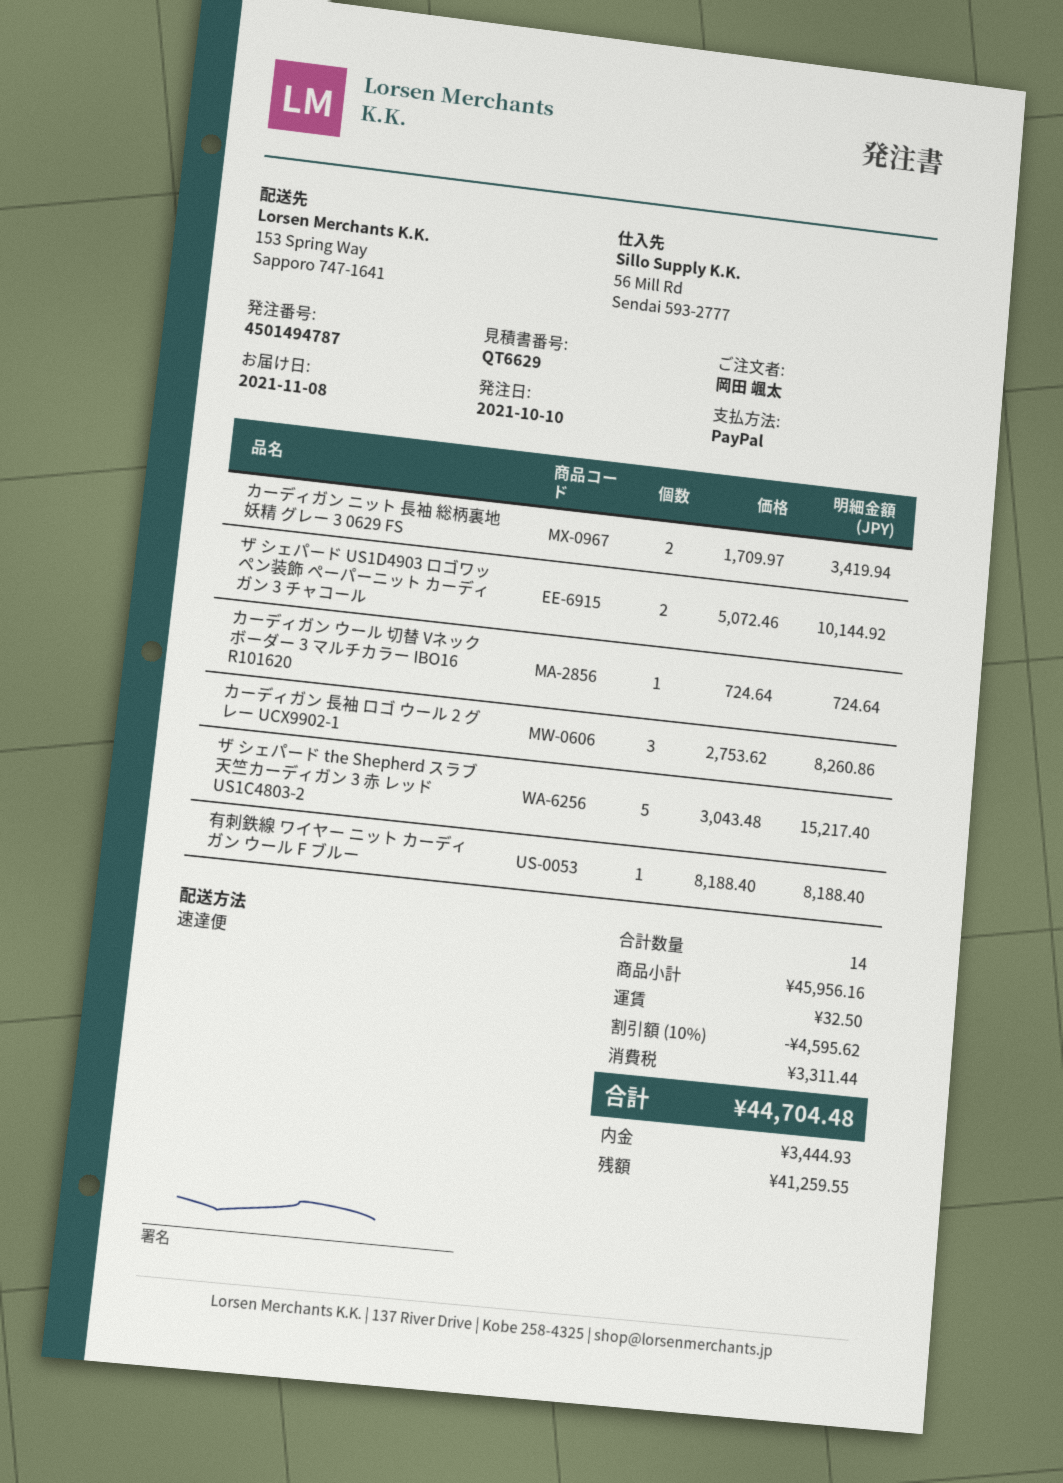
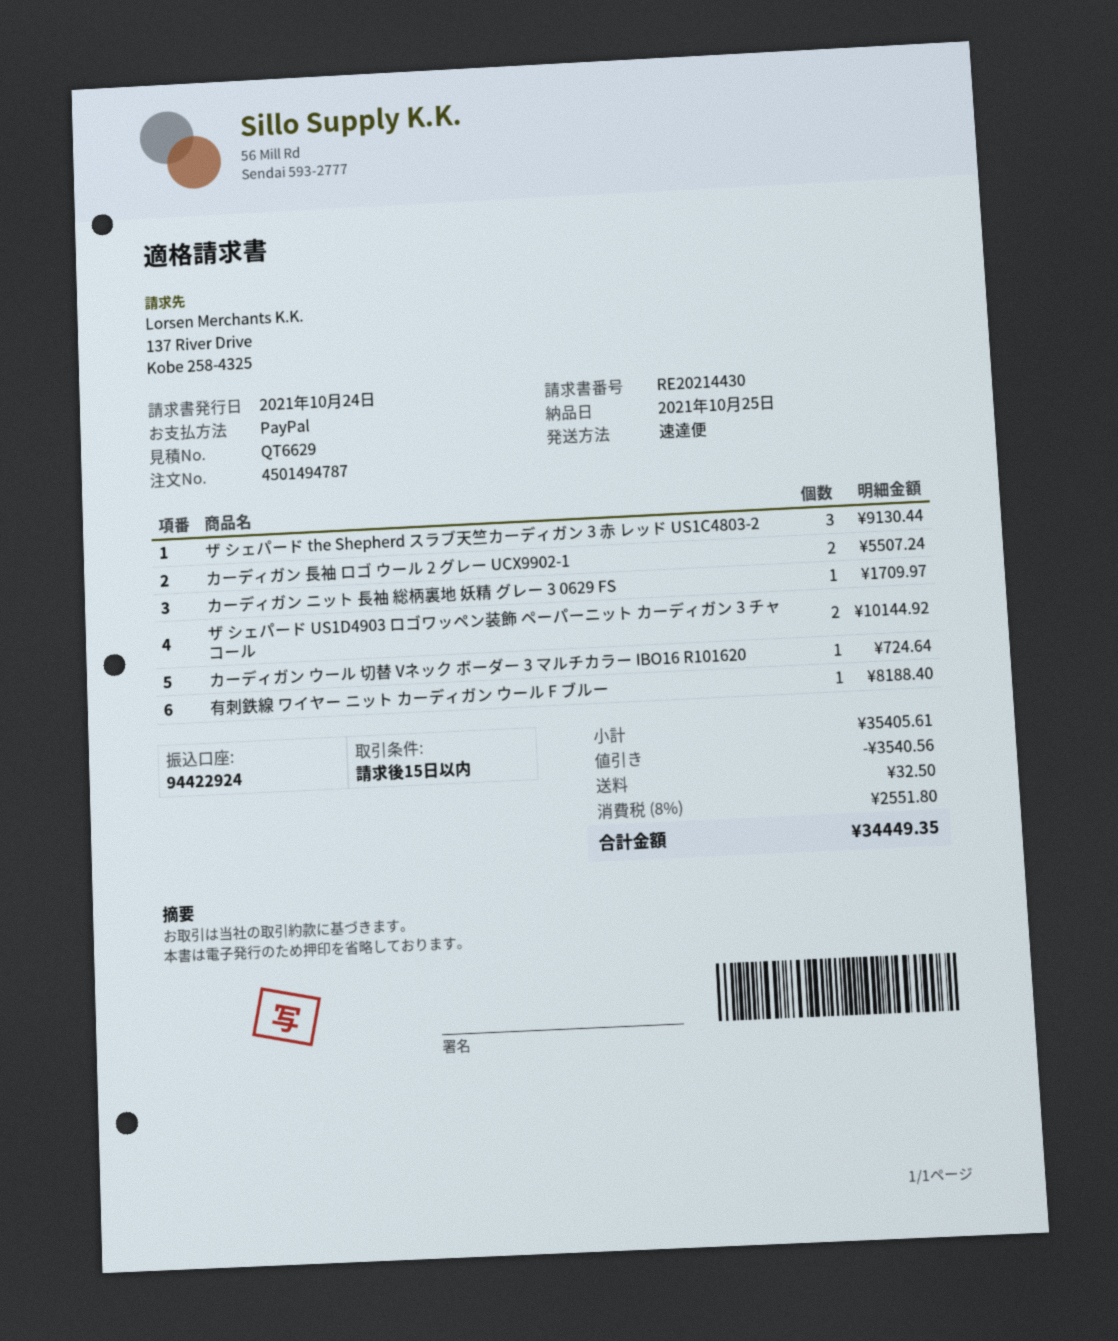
delivery date: 2021-11-08 -> 2021-10-25
カーディガン ニット 長袖 総柄裏地 妖精 グレー 3 0629 FS: 2 for 3419.94 -> 1 for 1709.97
カーディガン 長袖 ロゴ ウール 2 グレー UCX9902-1: 3 for 8260.86 -> 2 for 5507.24
ザ シェパード the Shepherd スラブ天竺カーディガン 3 赤 レッド US1C4803-2: 5 for 15217.40 -> 3 for 9130.44
subtotal: 45956.16 -> 35405.61
discount: 4595.62 -> 3540.56
tax: 3311.44 -> 2551.80
total: 44704.48 -> 34449.35

